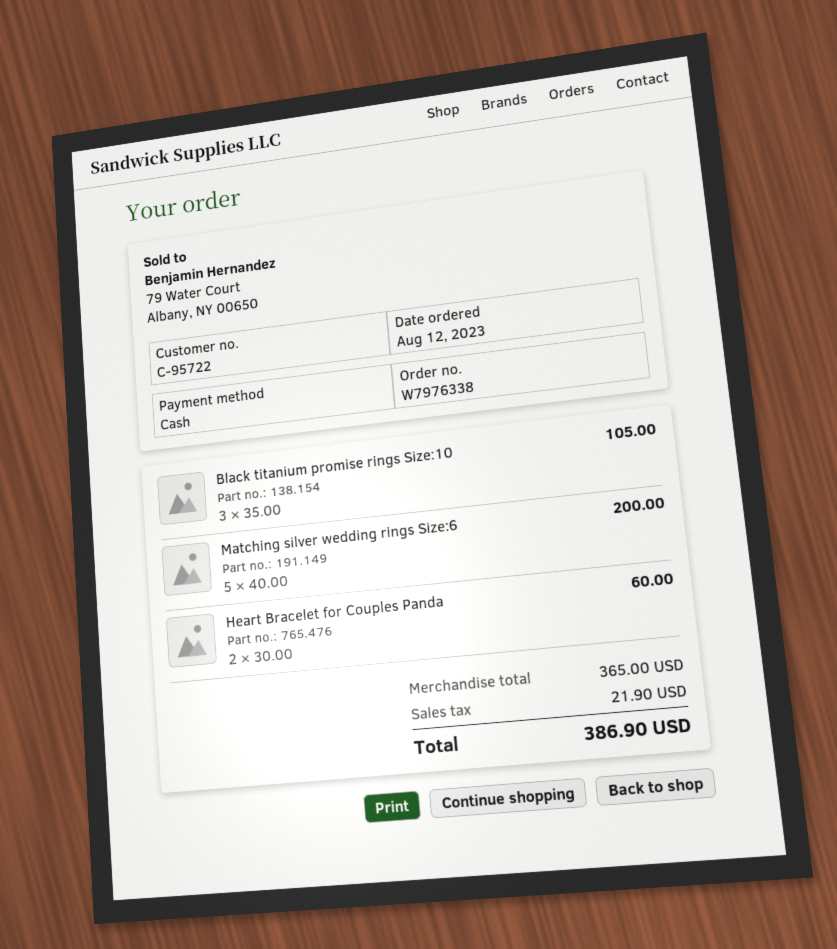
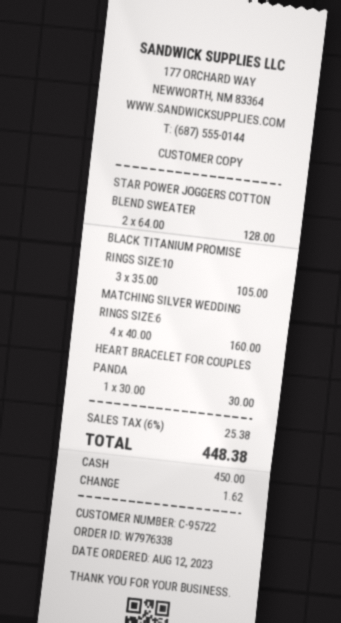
Matching silver wedding rings Size:6: 5 x 40.00 = 200.00 -> 4 x 40.00 = 160.00
Heart Bracelet for Couples Panda: 2 x 30.00 = 60.00 -> 1 x 30.00 = 30.00
STAR POWER JOGGERS COTTON BLEND SWEATER: none -> 2 x 64.00 = 128.00
tax: 21.90 -> 25.38
total: 386.90 -> 448.38

